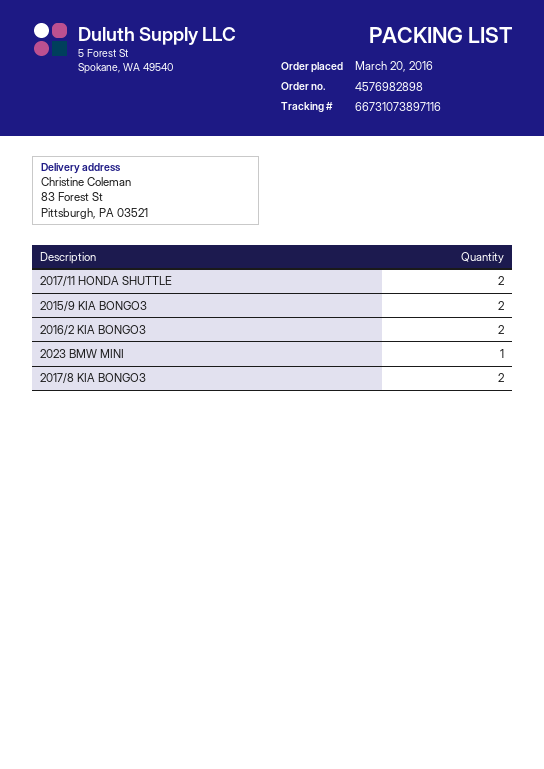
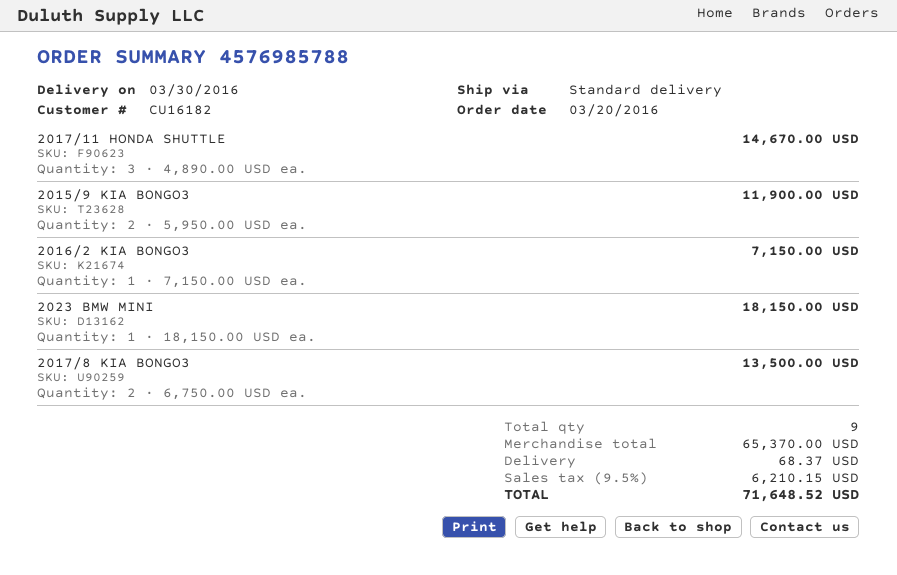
order number: 4576982898 -> 4576985788
2017/11 HONDA SHUTTLE: 2 -> 3
2016/2 KIA BONGO3: 2 -> 1

